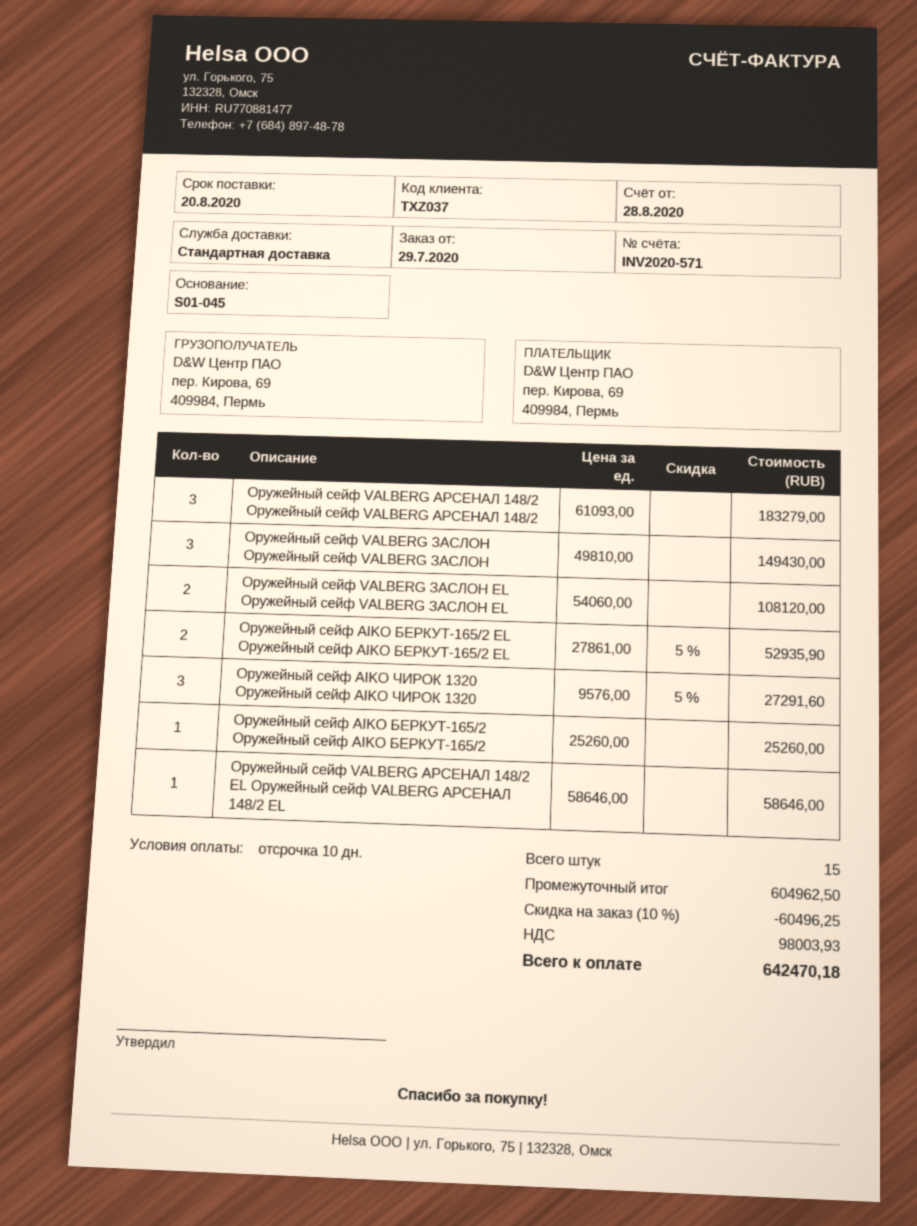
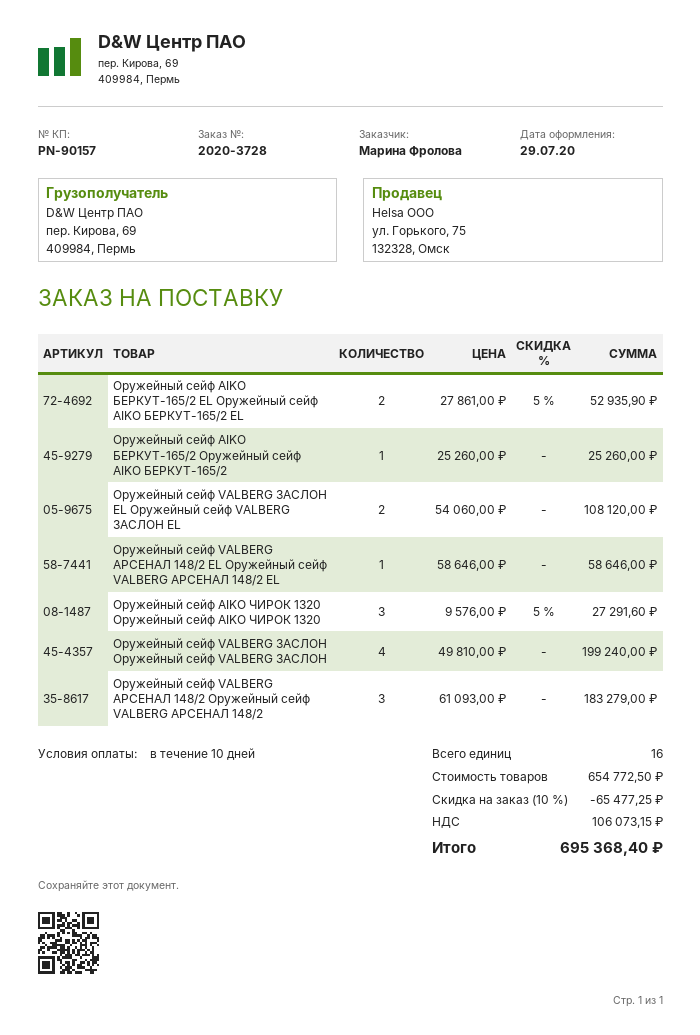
Оружейный сейф VALBERG ЗАСЛОН Оружейный сейф VALBERG ЗАСЛОН: 3 x 49810.00 = 149430.00 -> 4 x 49810.00 = 199240.00
total quantity: 15 -> 16
subtotal: 604962.50 -> 654772.50
discount: 10% = 60496.25 -> 10% = 65477.25
tax: 98003.93 -> 106073.15
total: 642470.18 -> 695368.40

